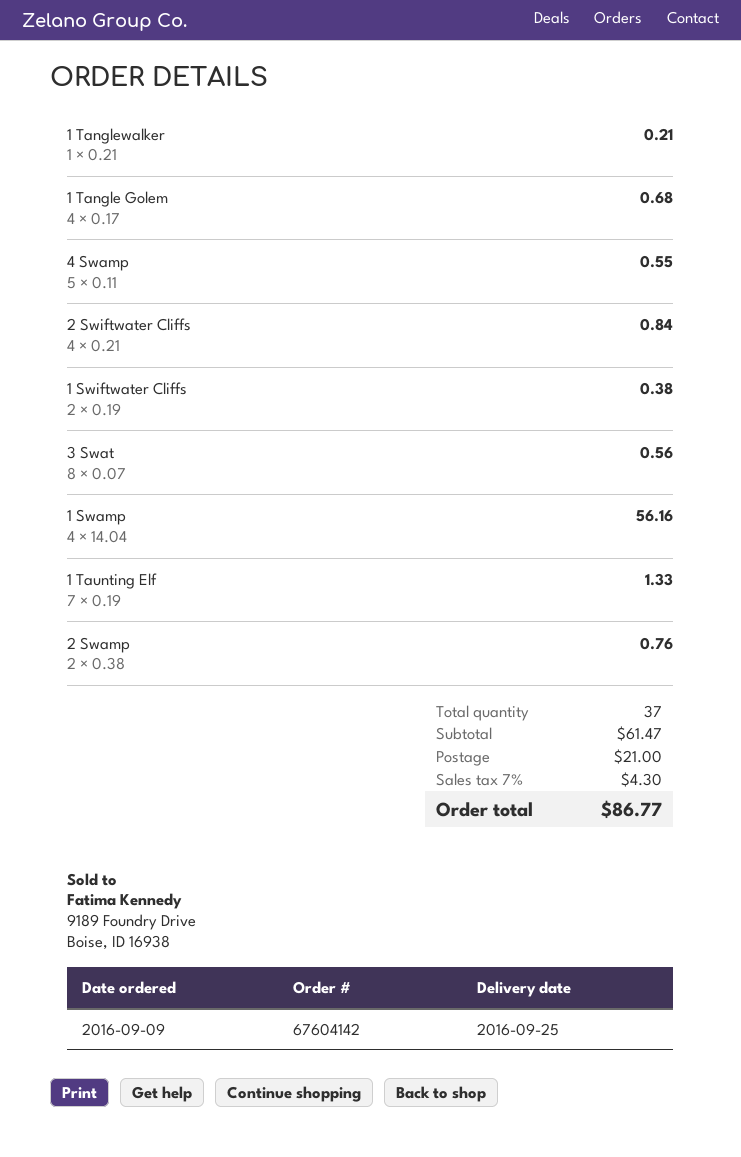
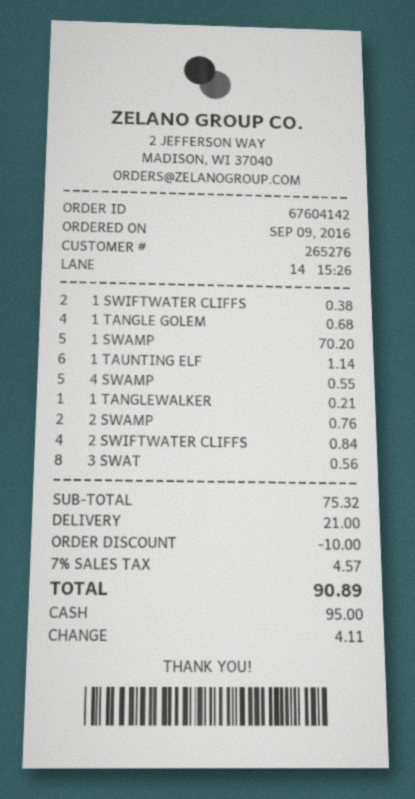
1 Swamp: 4 for 56.16 -> 5 for 70.20
1 Taunting Elf: 7 for 1.33 -> 6 for 1.14
subtotal: 61.47 -> 75.32
discount: none -> 10.00
tax: 7% = 4.30 -> 7% = 4.57
total: 86.77 -> 90.89

